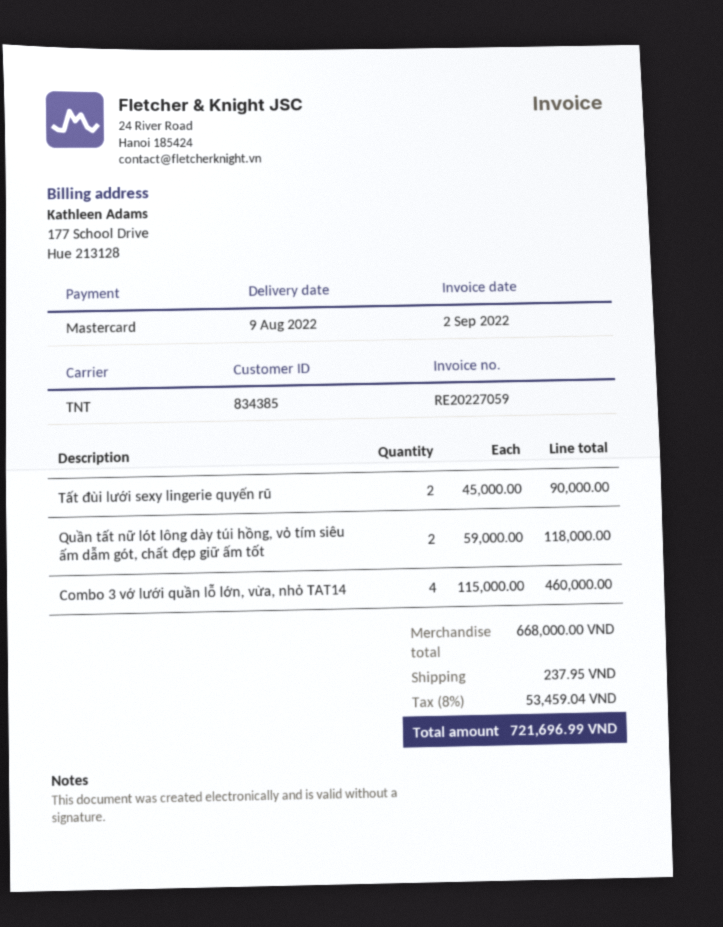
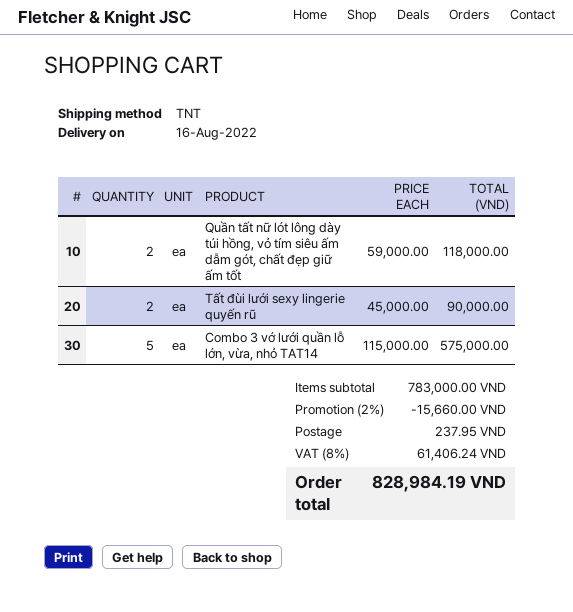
delivery date: 2022-08-09 -> 2022-08-16
Combo 3 vớ lưới quần lỗ lớn, vừa, nhỏ TAT14: 4 x 115000.00 = 460000.00 -> 5 x 115000.00 = 575000.00
subtotal: 668000.00 -> 783000.00
discount: none -> 2% = 15660.00
tax: 8% = 53459.04 -> 8% = 61406.24
total: 721696.99 -> 828984.19

